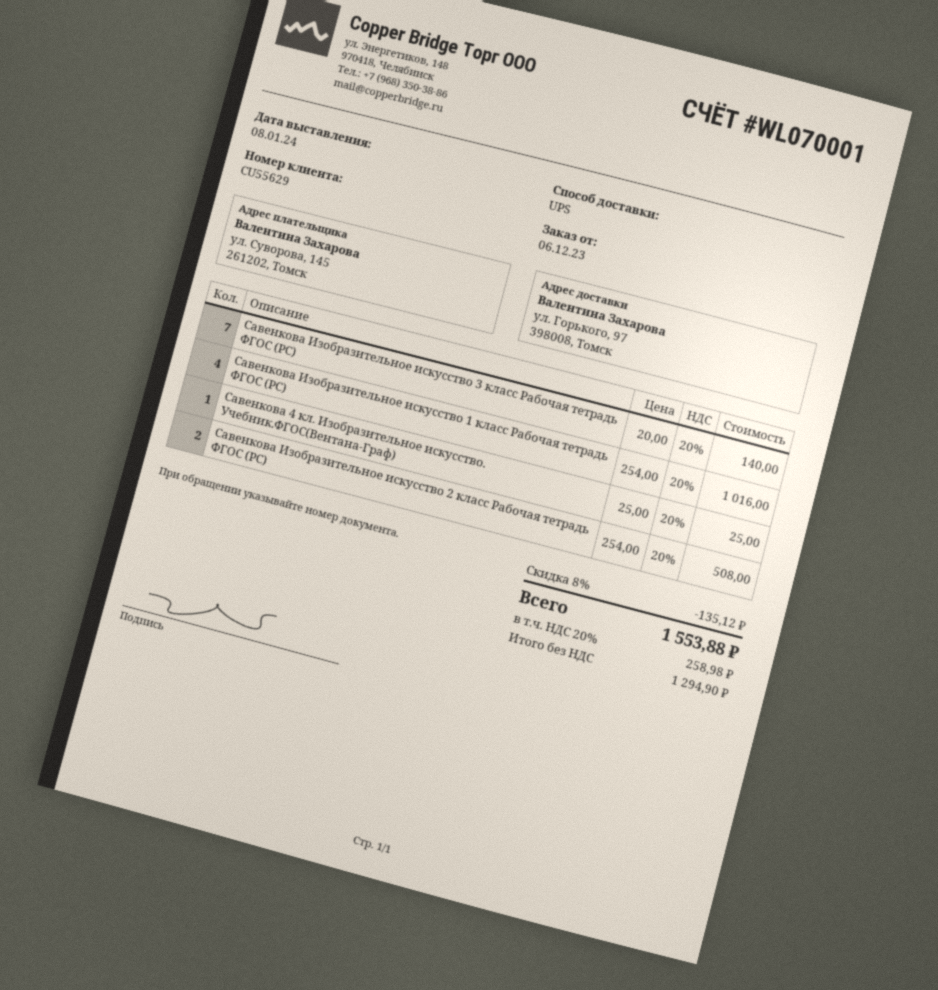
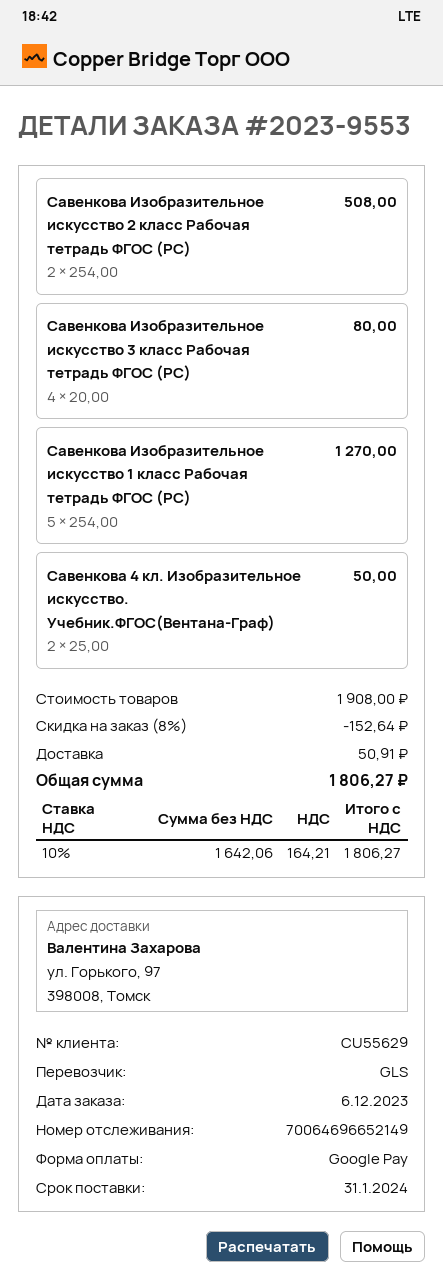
shipping method: UPS -> GLS
Савенкова Изобразительное искусство 3 класс Рабочая тетрадь ФГОС (РС): 7 x 20.00 = 140.00 -> 4 x 20.00 = 80.00
Савенкова Изобразительное искусство 1 класс Рабочая тетрадь ФГОС (РС): 4 x 254.00 = 1016.00 -> 5 x 254.00 = 1270.00
Савенкова 4 кл. Изобразительное искусство. Учебник.ФГОС(Вентана-Граф): 1 x 25.00 = 25.00 -> 2 x 25.00 = 50.00
discount: 8% = 135.12 -> 8% = 152.64
shipping: none -> 50.91
net: 1294.90 -> 1642.06
tax: 20% = 258.98 -> 10% = 164.21
total: 1553.88 -> 1806.27

